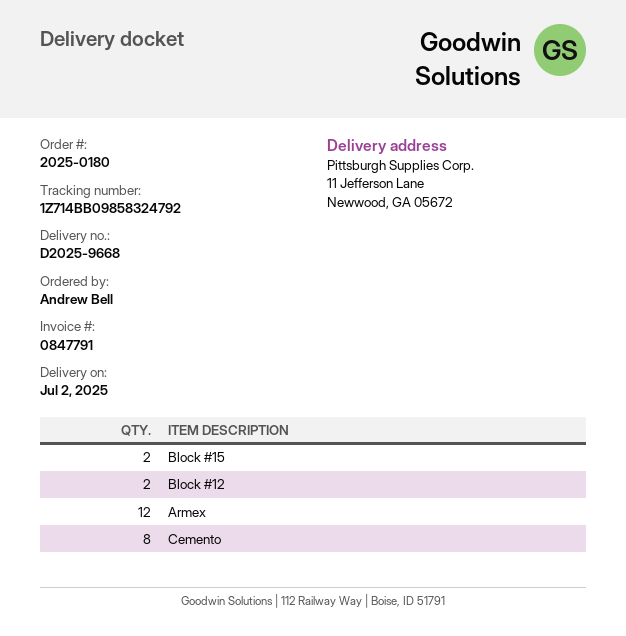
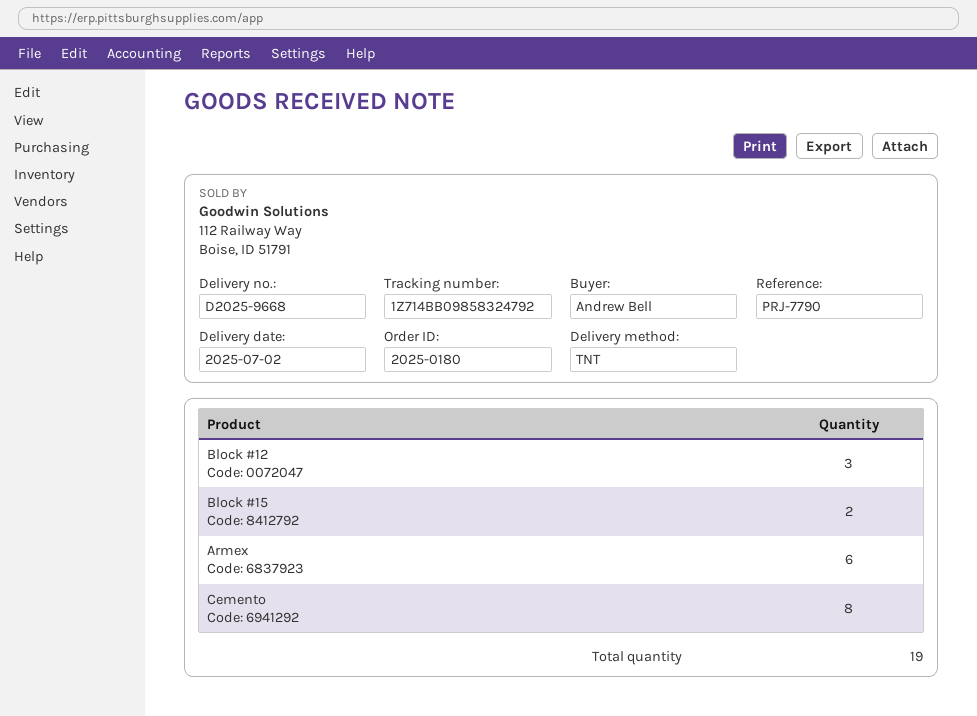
Block #12: 2 -> 3
Armex: 12 -> 6

